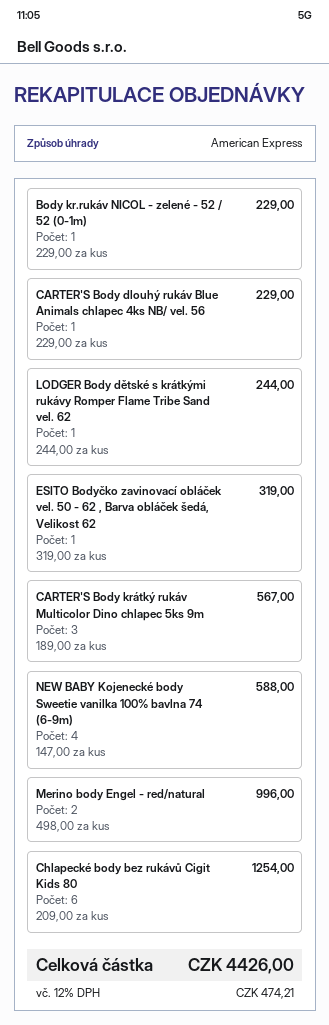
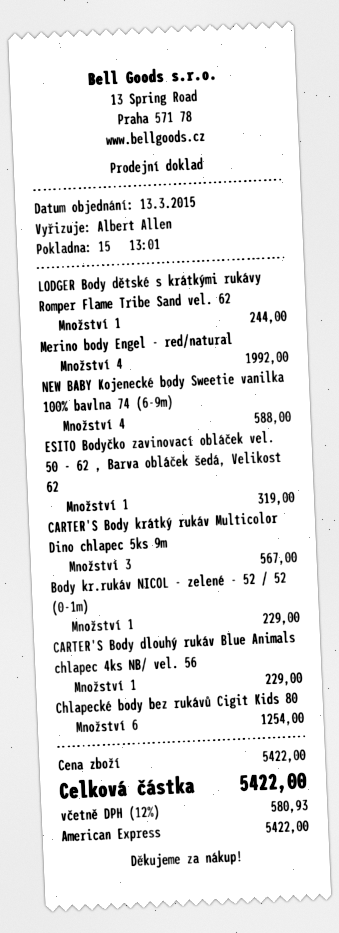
Merino body Engel - red/natural: 2 for 996.00 -> 4 for 1992.00
tax: 12% = 474.21 -> 12% = 580.93
total: 4426.00 -> 5422.00

